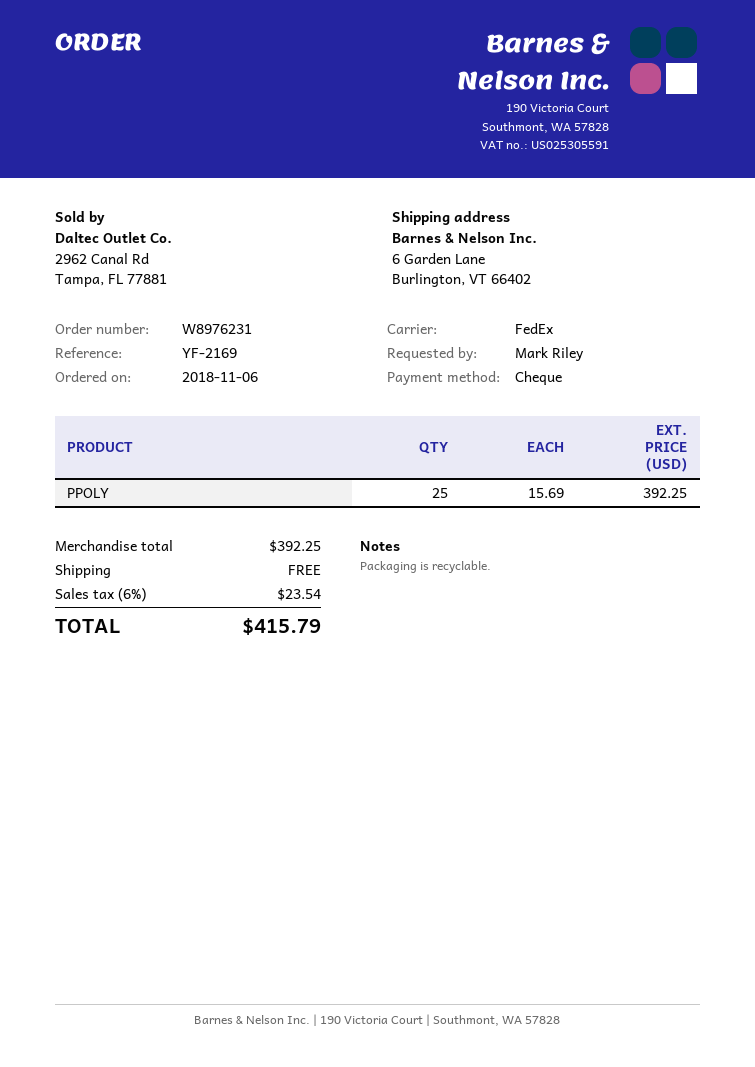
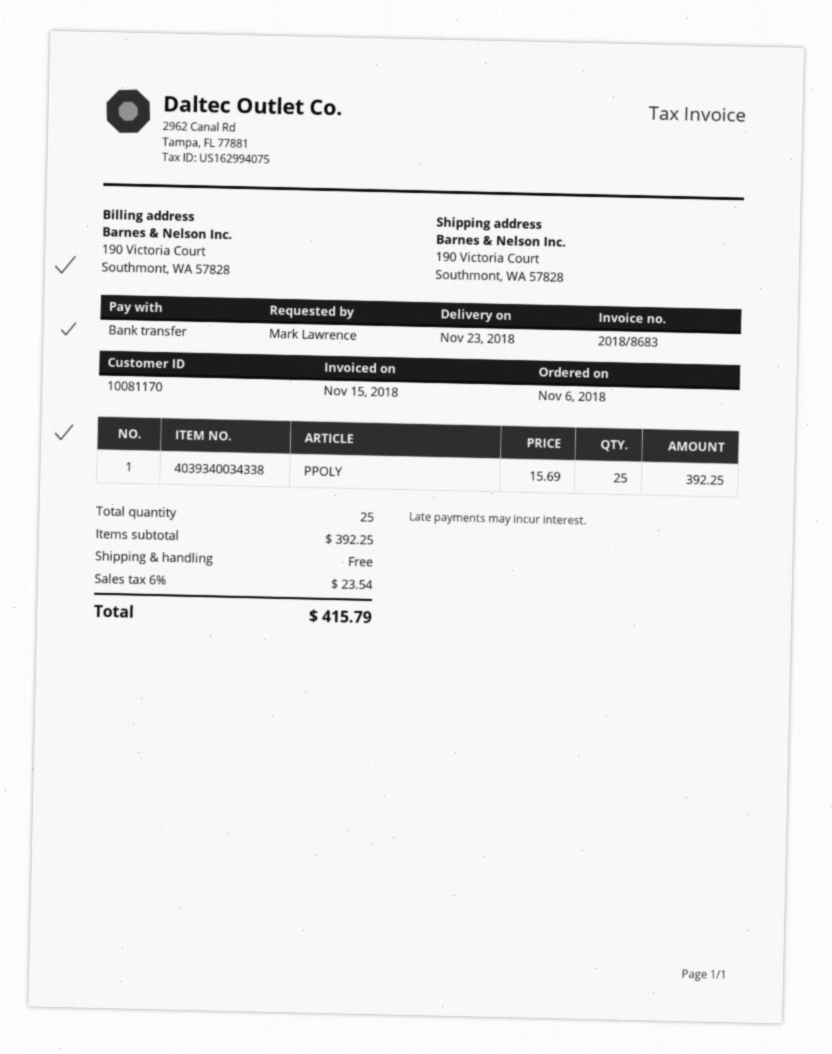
ordered by: Mark Riley -> Mark Lawrence
payment method: cheque -> bank transfer
ship to: 6 Garden Lane, Burlington, VT 66402 -> 190 Victoria Court, Southmont, WA 57828

